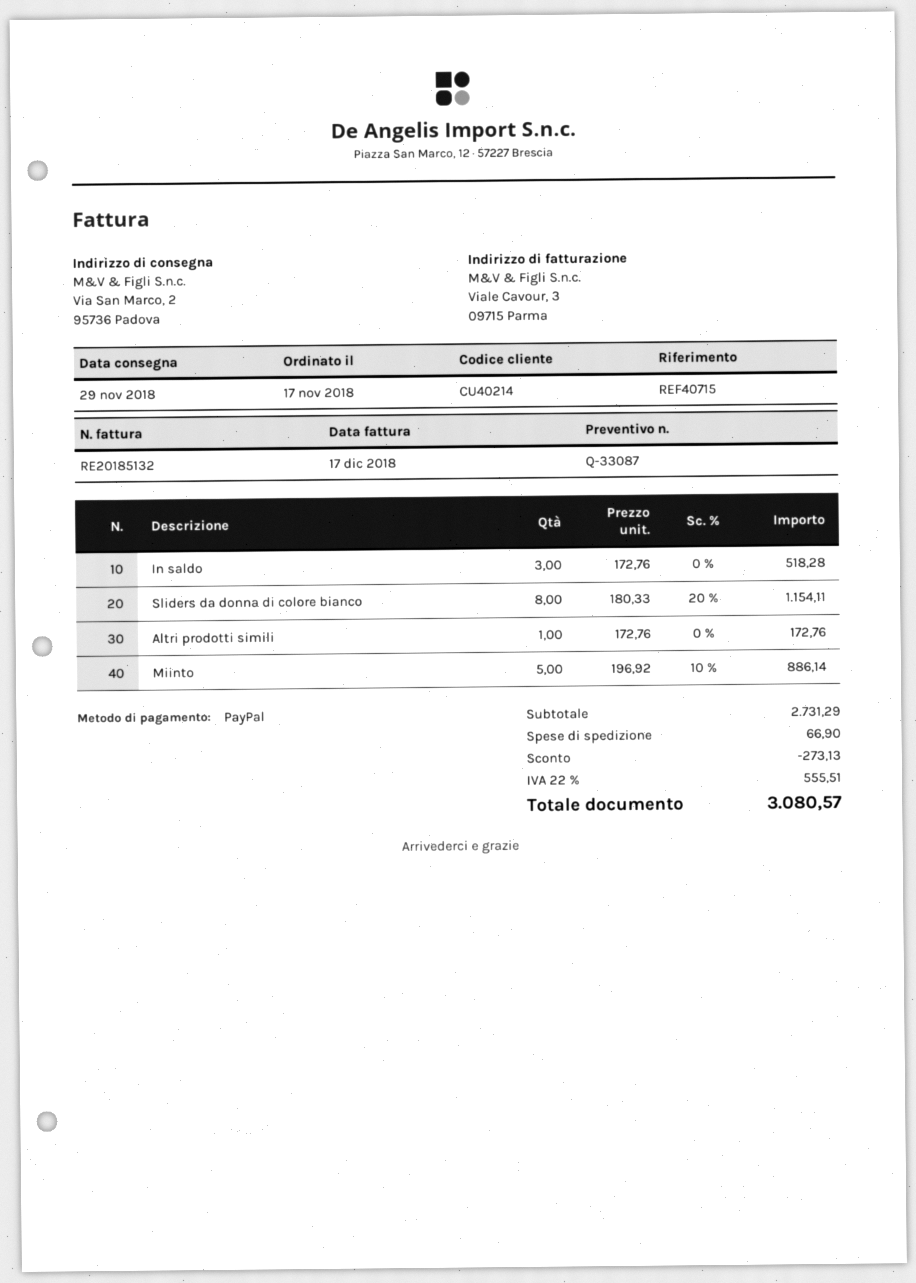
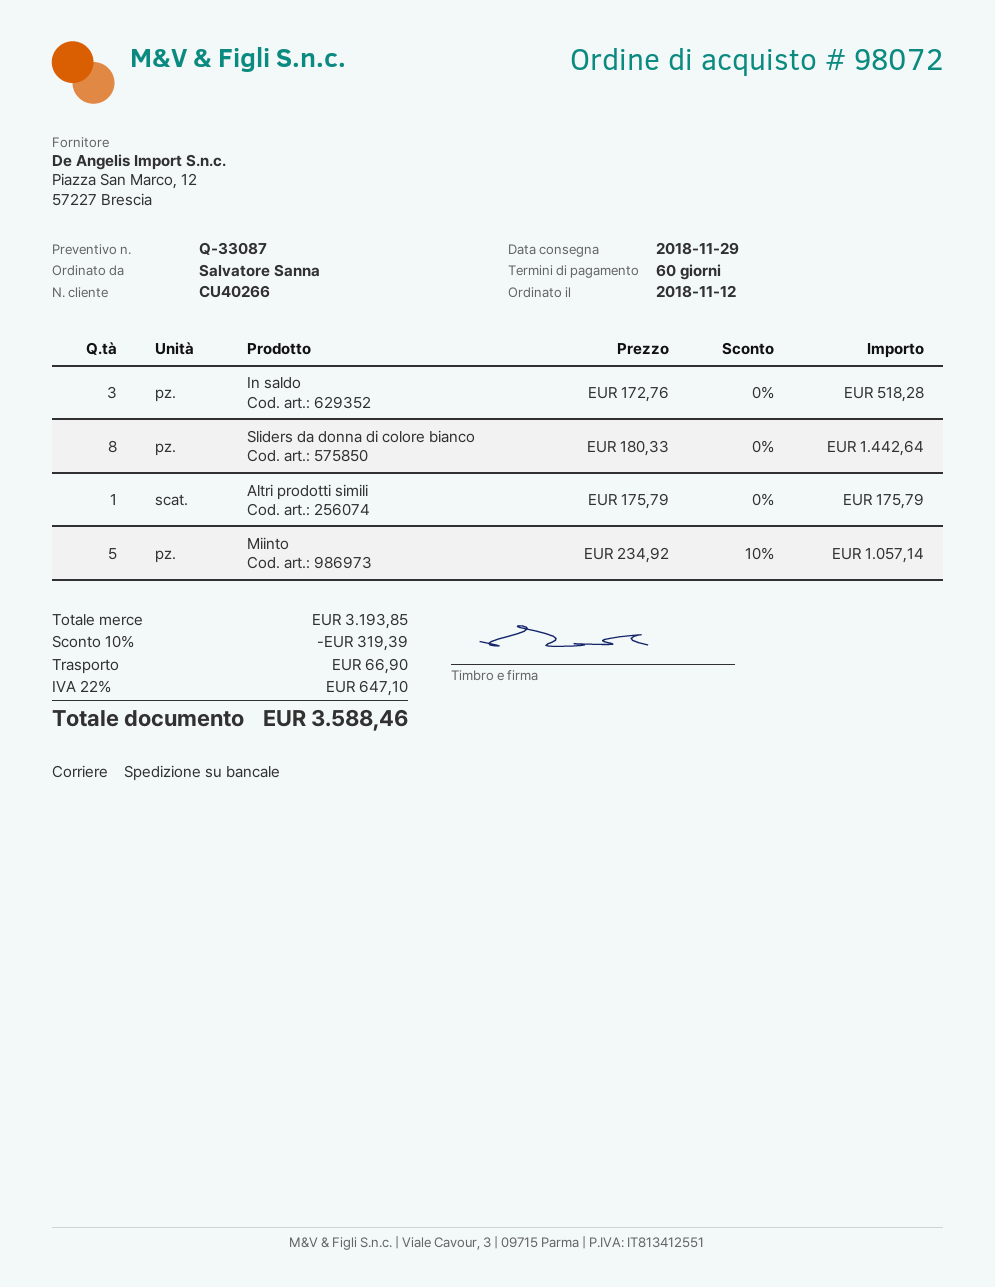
order date: 2018-11-17 -> 2018-11-12
customer number: CU40214 -> CU40266
Sliders da donna di colore bianco: 8 x 180.33 - 20% = 1154.11 -> 8 x 180.33 = 1442.64
Altri prodotti simili: 1 x 172.76 = 172.76 -> 1 x 175.79 = 175.79
Miinto: 5 x 196.92 - 10% = 886.14 -> 5 x 234.92 - 10% = 1057.14
subtotal: 2731.29 -> 3193.85
discount: 273.13 -> 319.39
tax: 22% = 555.51 -> 22% = 647.10
total: 3080.57 -> 3588.46

